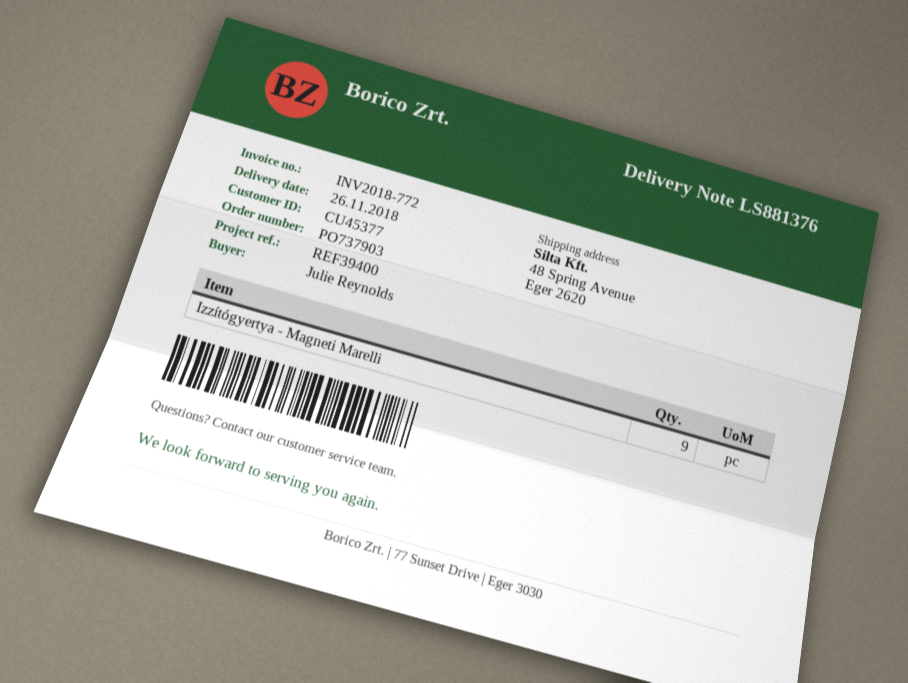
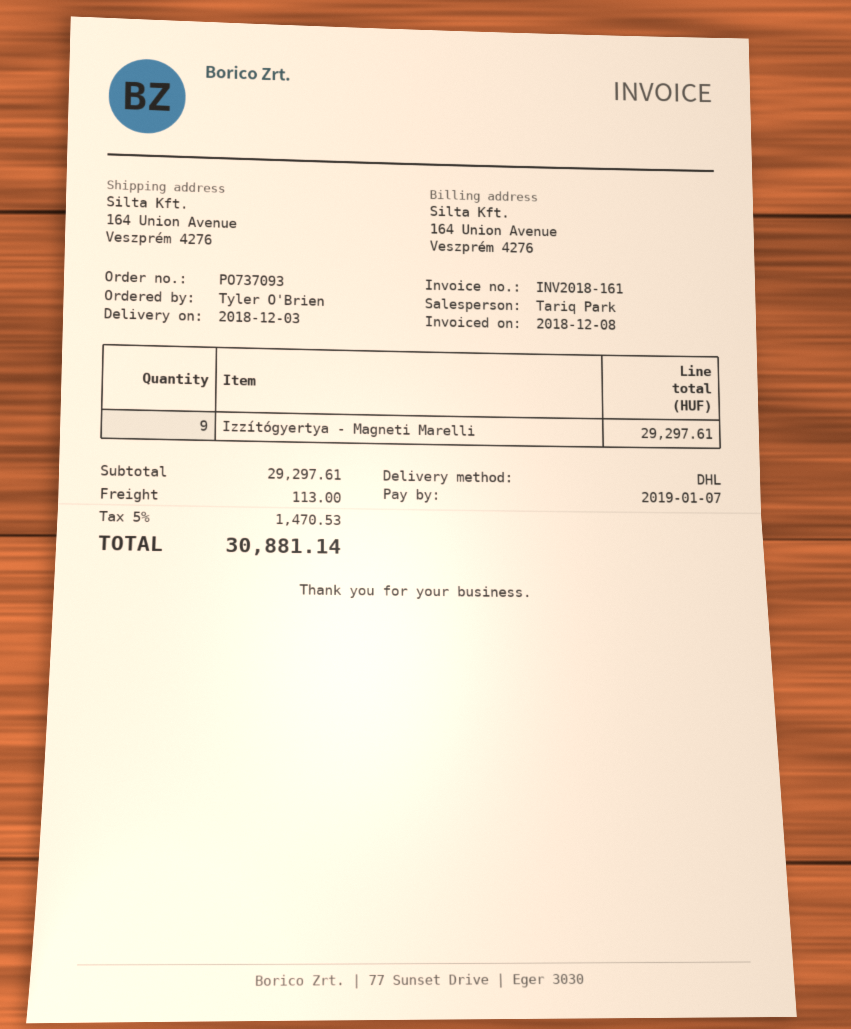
order number: PO737903 -> PO737093
delivery date: 2018-11-26 -> 2018-12-03
invoice number: INV2018-772 -> INV2018-161
ordered by: Julie Reynolds -> Tyler O'Brien
ship to: 48 Spring Avenue, Eger 2620 -> 164 Union Avenue, Veszprém 4276

